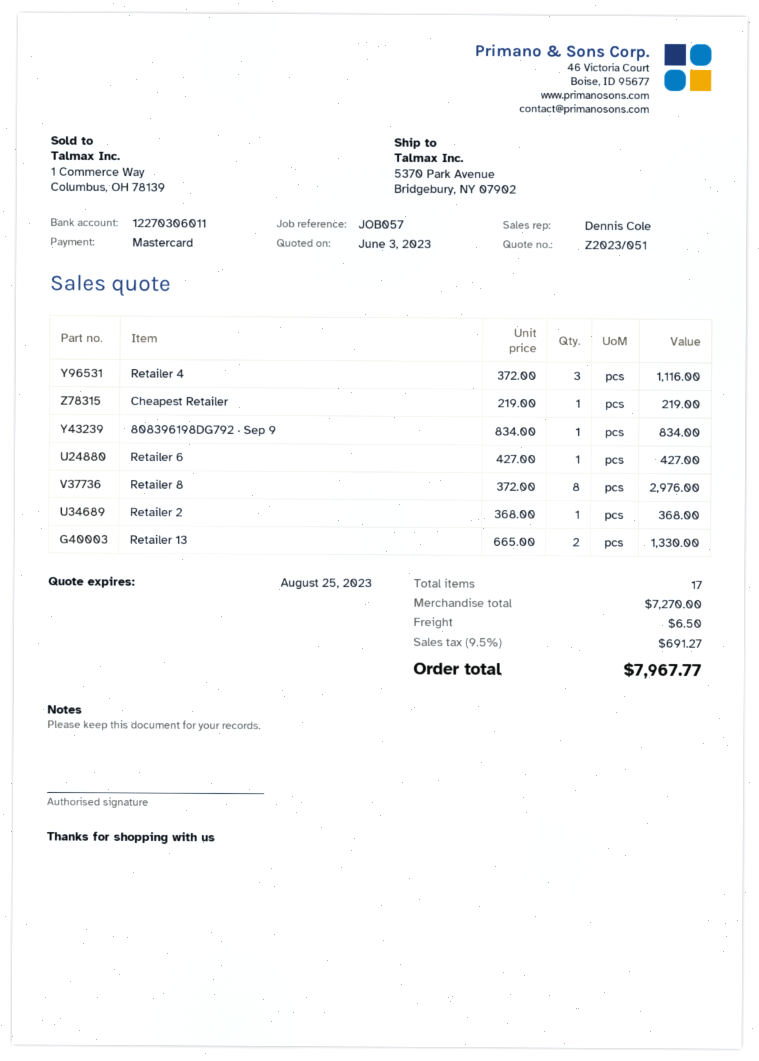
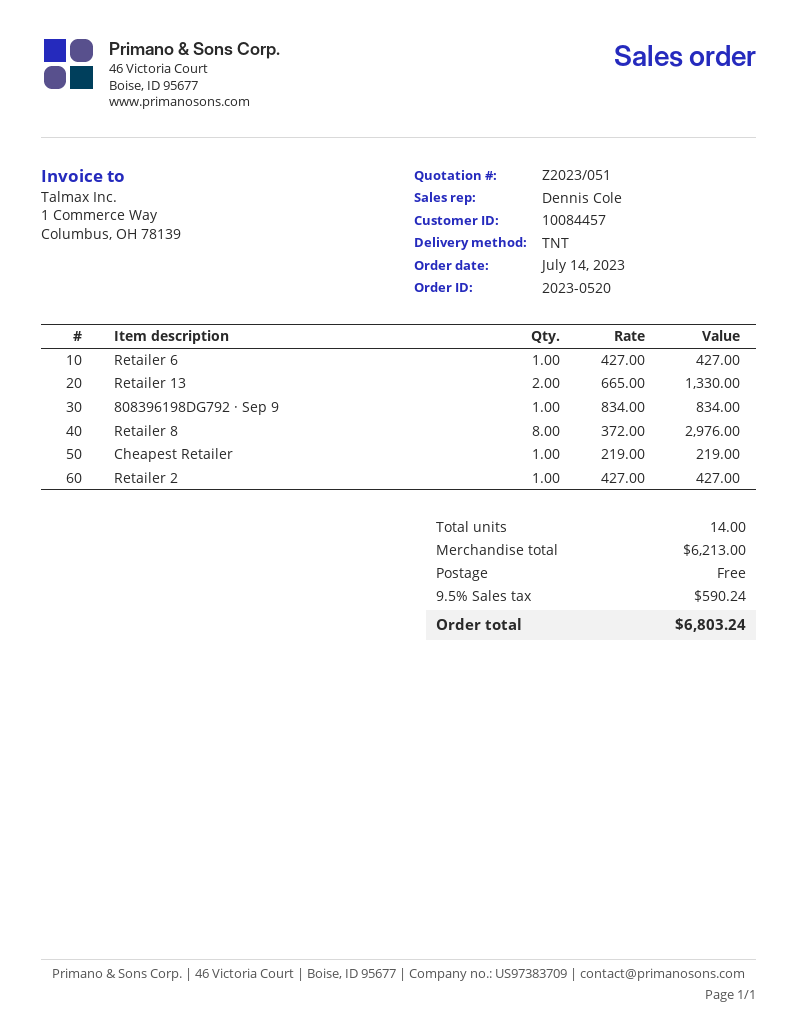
Retailer 4: 3 x 372.00 = 1116.00 -> none
Retailer 2: 1 x 368.00 = 368.00 -> 1 x 427.00 = 427.00
total quantity: 17 -> 14
subtotal: 7270.00 -> 6213.00
shipping: 6.50 -> 0.00
tax: 9.5% = 691.27 -> 9.5% = 590.24
total: 7967.77 -> 6803.24

